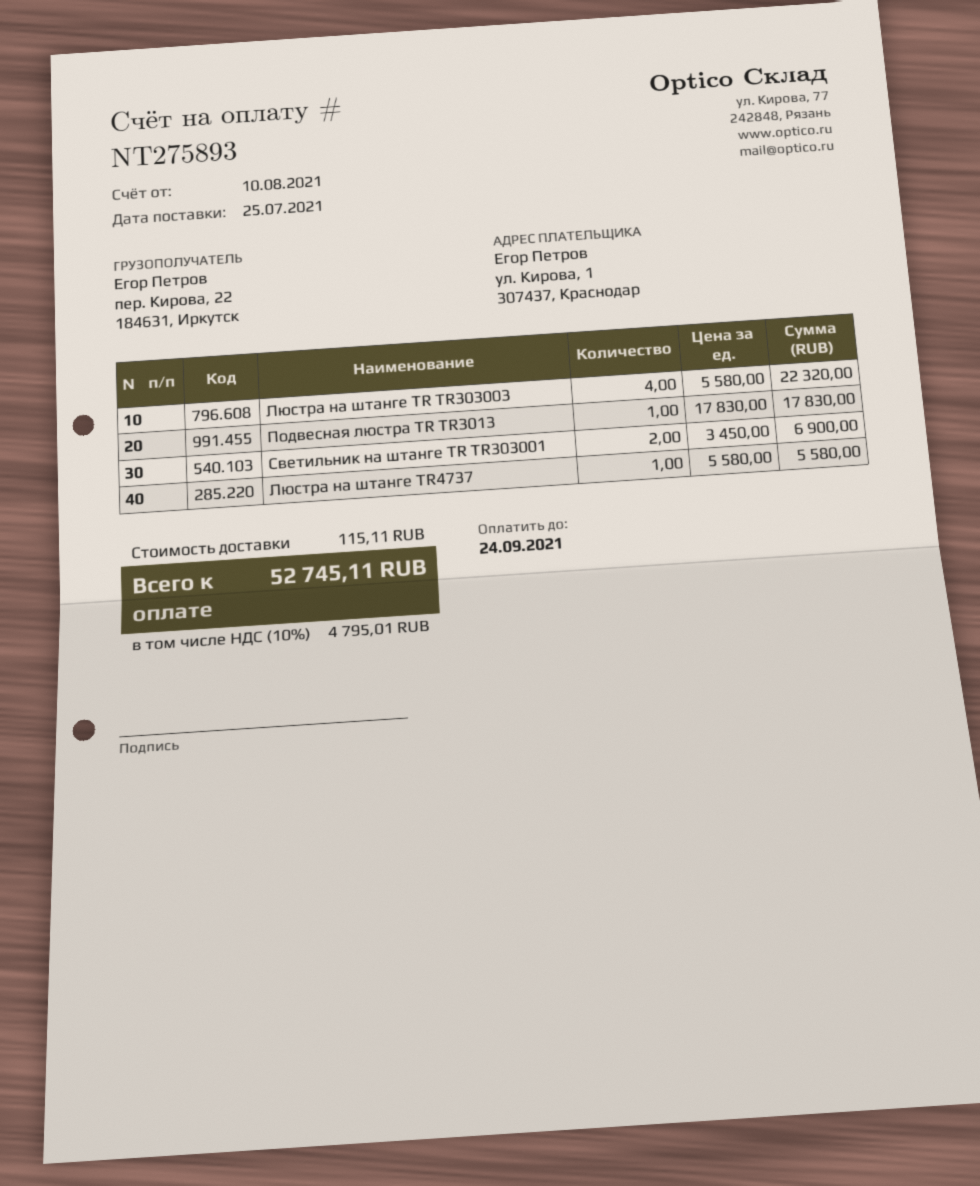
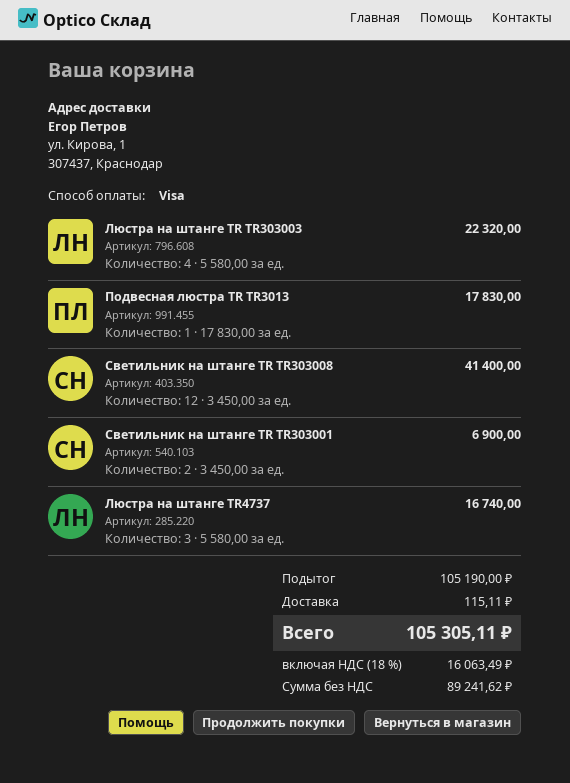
ship to: пер. Кирова, 22, 184631, Иркутск -> ул. Кирова, 1, 307437, Краснодар
Люстра на штанге TR4737: 1 x 5580.00 = 5580.00 -> 3 x 5580.00 = 16740.00
Светильник на штанге TR TR303008: none -> 12 x 3450.00 = 41400.00
tax: 10% = 4795.01 -> 18% = 16063.49
total: 52745.11 -> 105305.11

